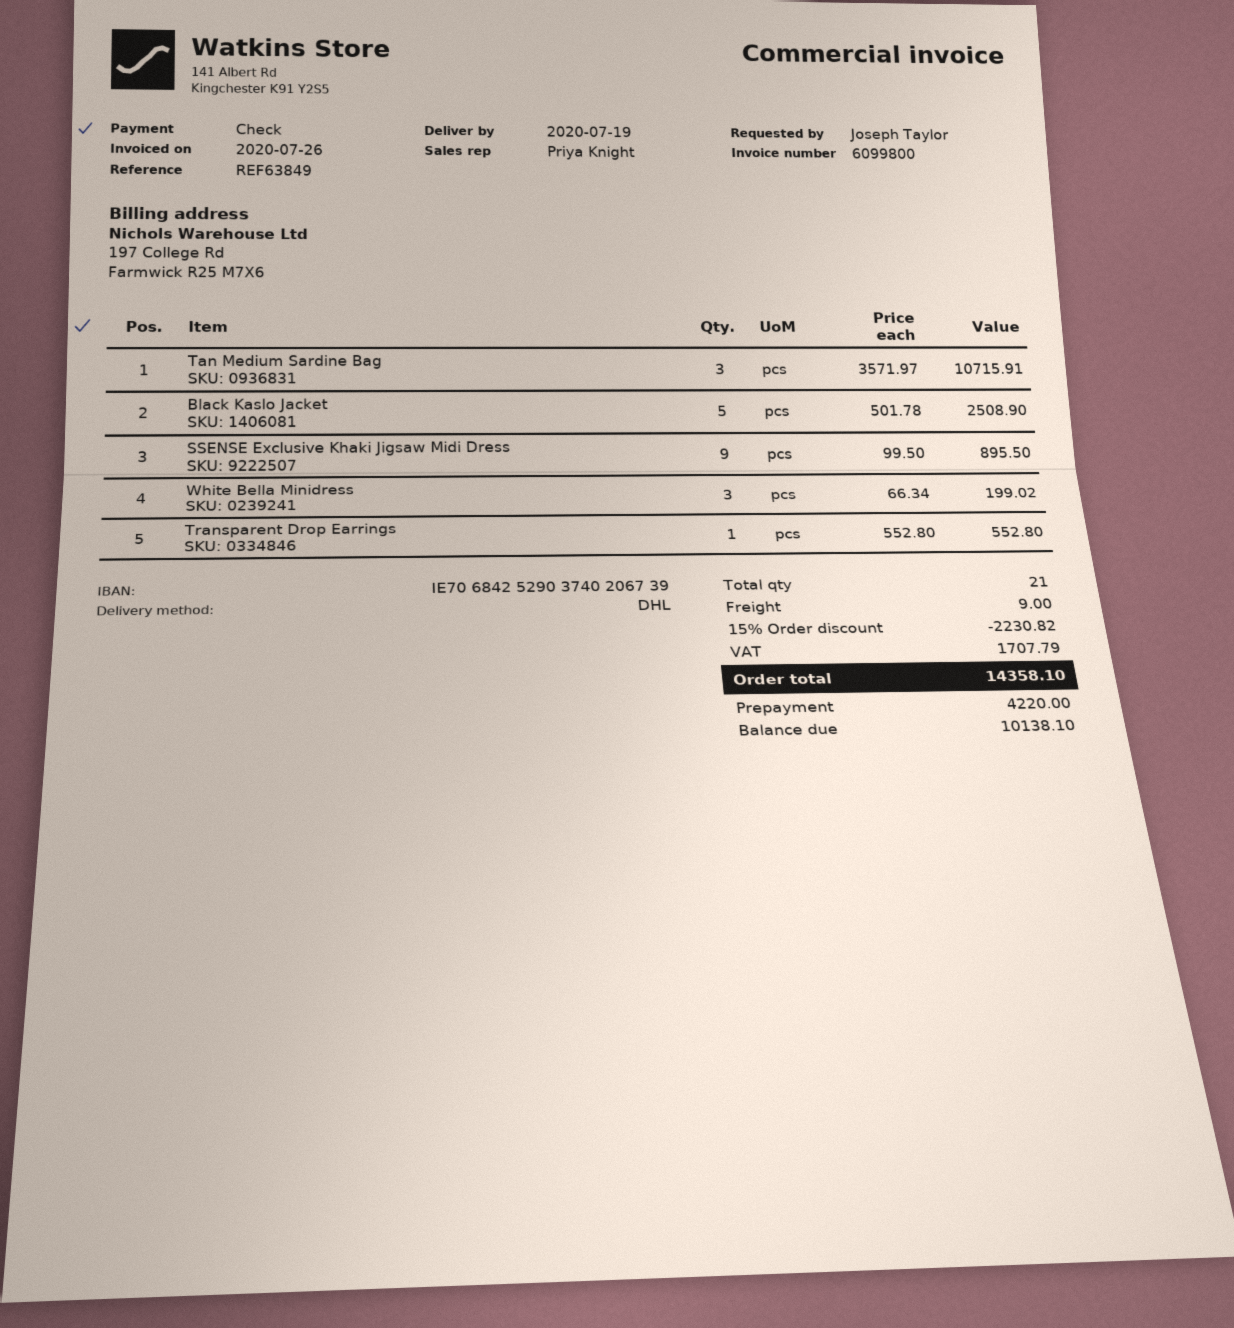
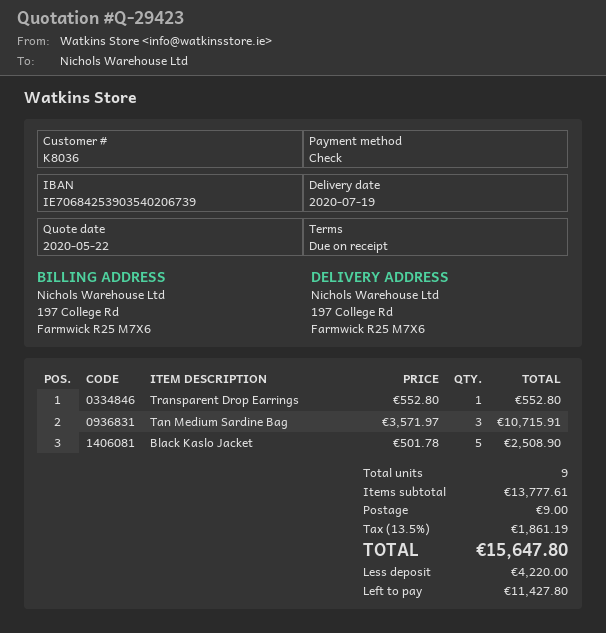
bank account: IE70684252903740206739 -> IE70684253903540206739
SSENSE Exclusive Khaki Jigsaw Midi Dress: 9 x 99.50 = 895.50 -> none
White Bella Minidress: 3 x 66.34 = 199.02 -> none
total quantity: 21 -> 9
discount: 15% = 2230.82 -> none
tax: 1707.79 -> 1861.19
total: 14358.10 -> 15647.80
balance: 10138.10 -> 11427.80

